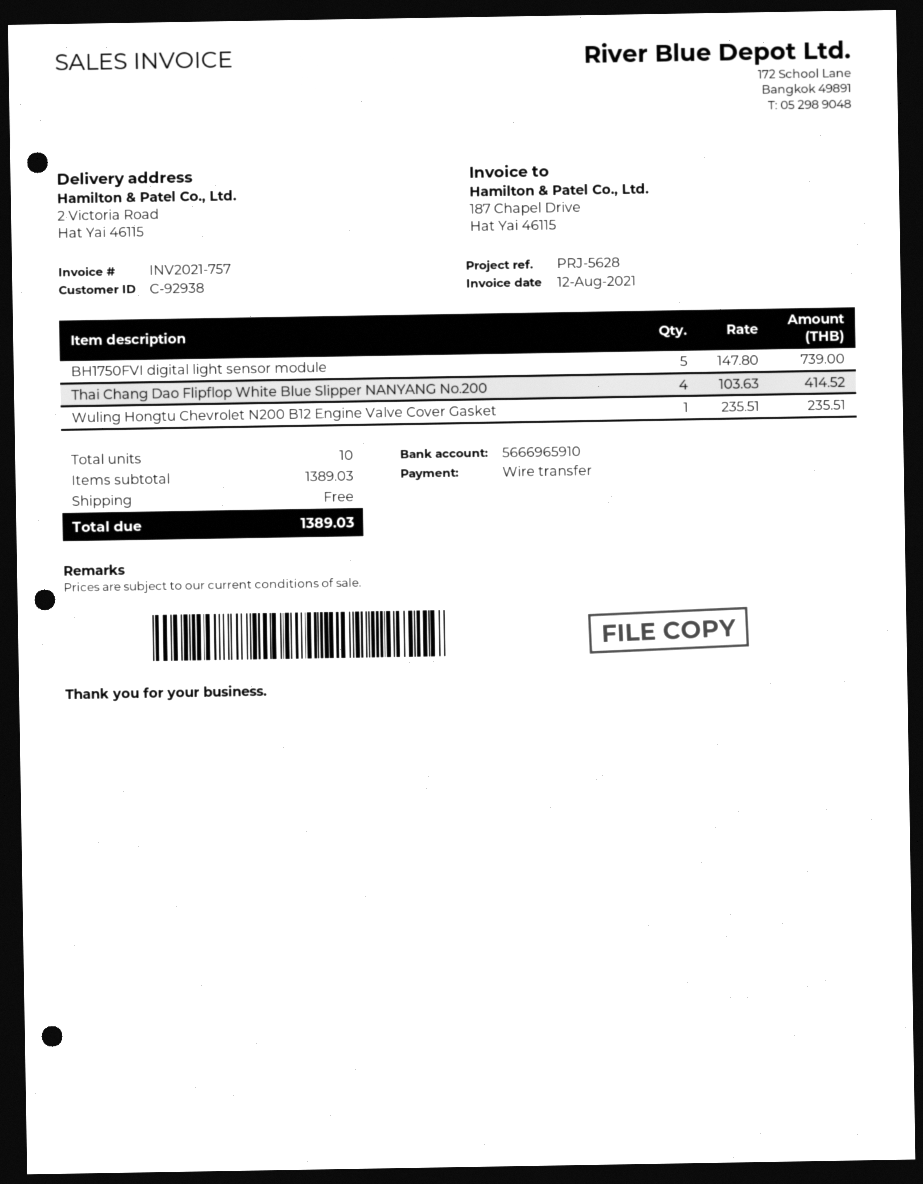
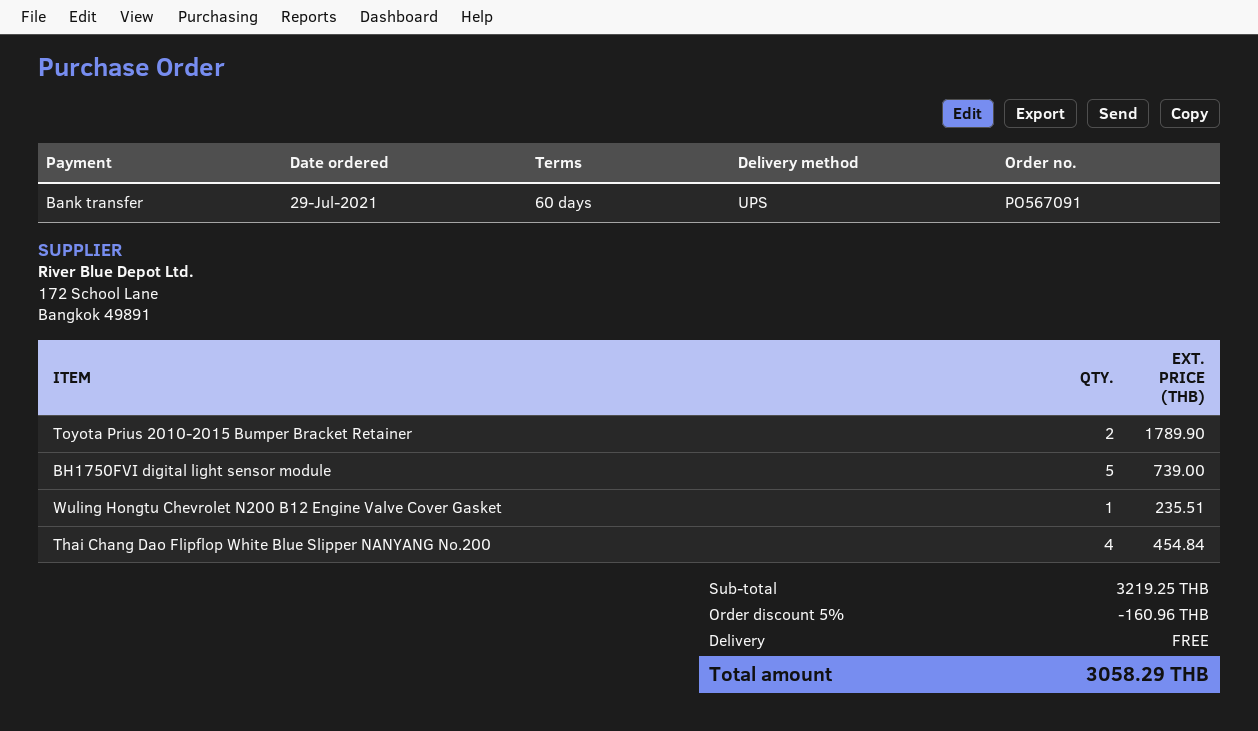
Thai Chang Dao Flipflop White Blue Slipper NANYANG No.200: 4 for 414.52 -> 4 for 454.84
Toyota Prius 2010-2015 Bumper Bracket Retainer: none -> 2 for 1789.90
subtotal: 1389.03 -> 3219.25
discount: none -> 5% = 160.96
total: 1389.03 -> 3058.29

